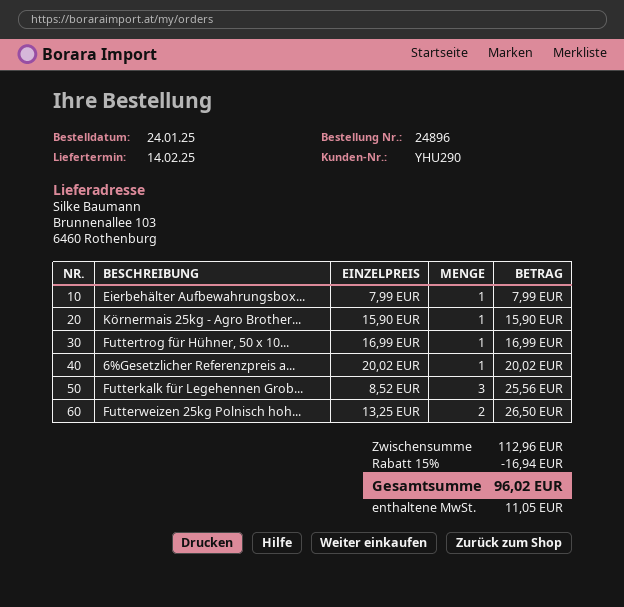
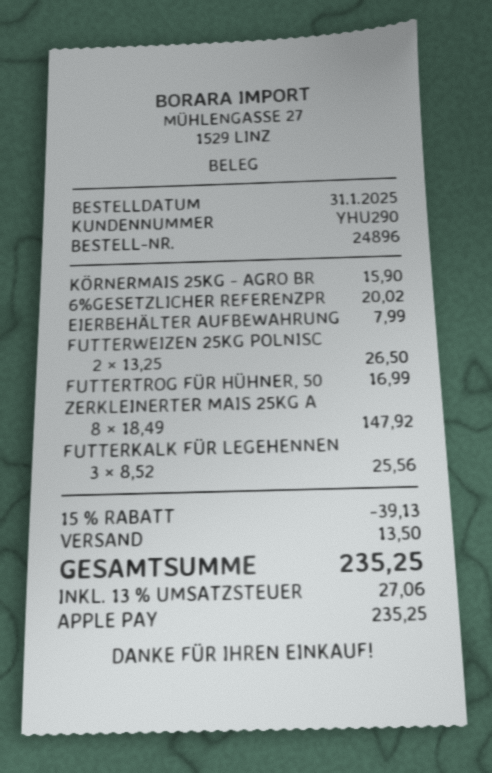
order date: 2025-01-24 -> 2025-01-31
ZERKLEINERTER MAIS 25KG A: none -> 8 x 18.49 = 147.92
discount: 15% = 16.94 -> 15% = 39.13
shipping: none -> 13.50
tax: 11.05 -> 27.06
total: 96.02 -> 235.25

